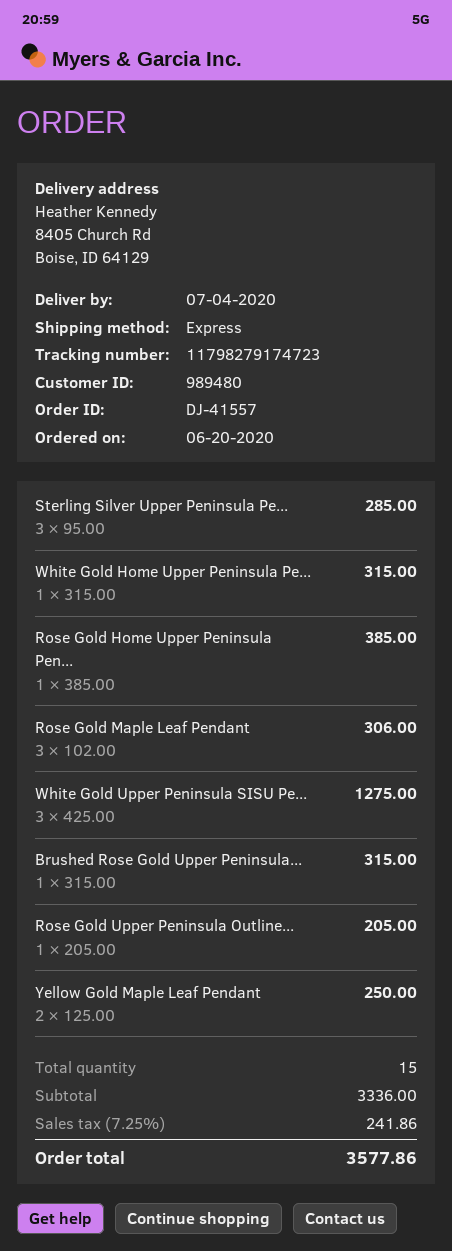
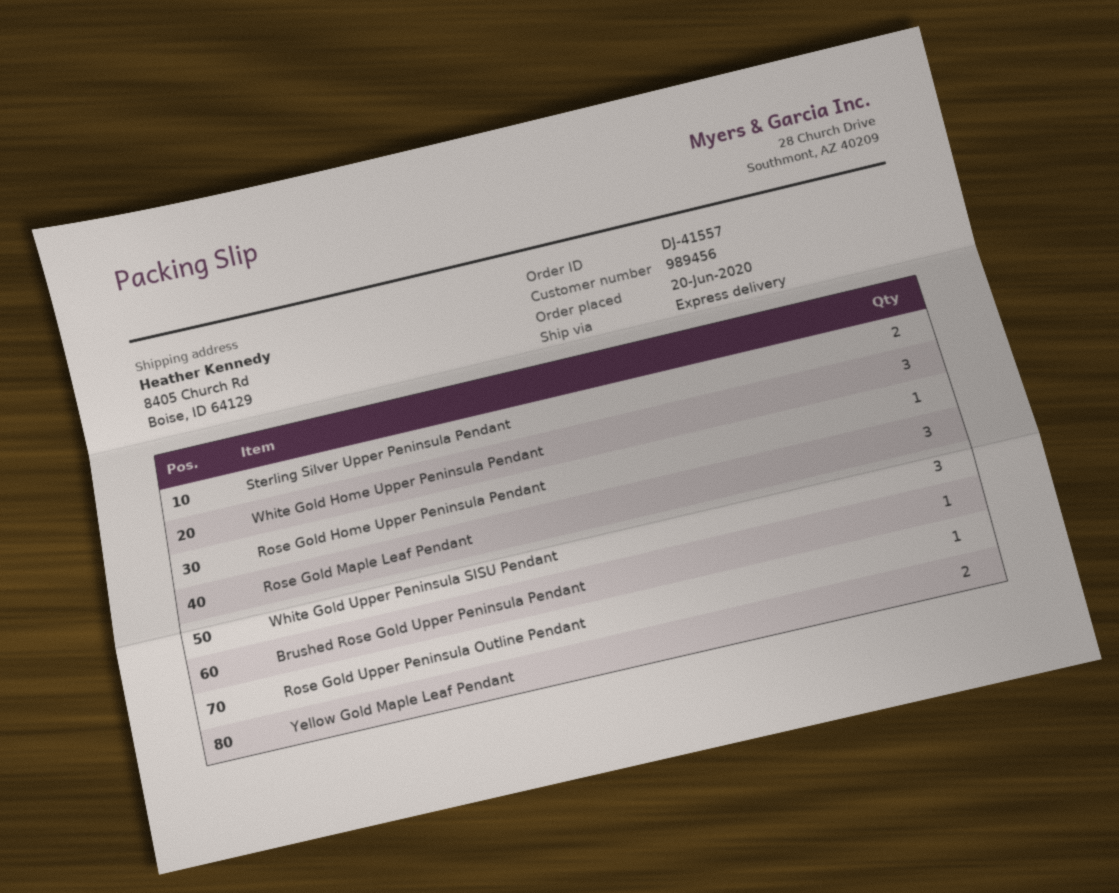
customer number: 989480 -> 989456
Sterling Silver Upper Peninsula Pe...: 3 -> 2
White Gold Home Upper Peninsula Pe...: 1 -> 3

